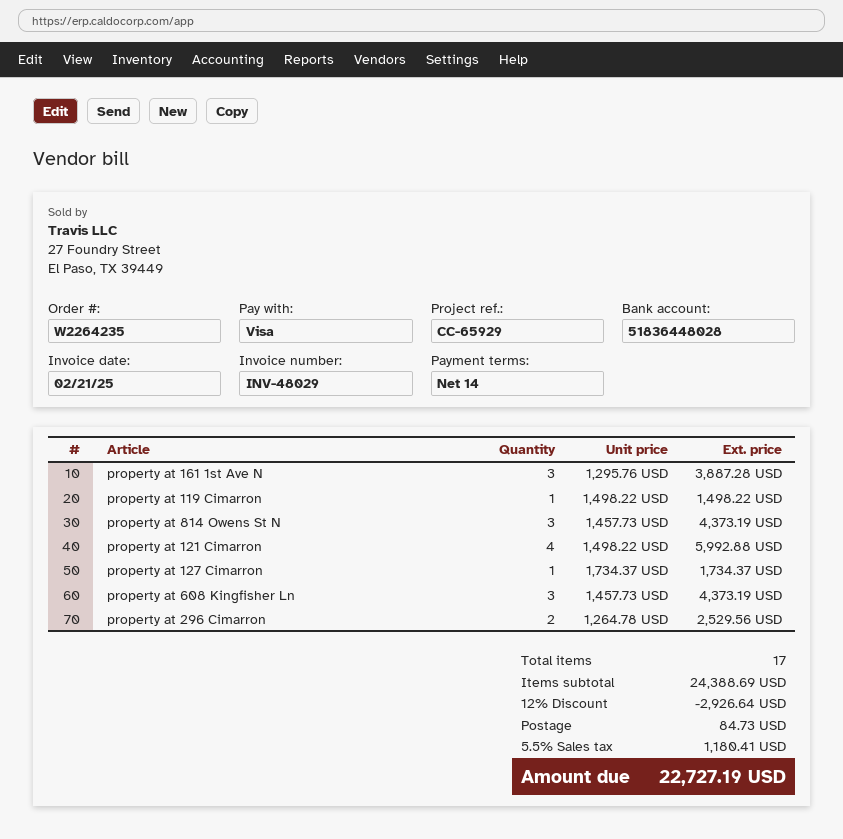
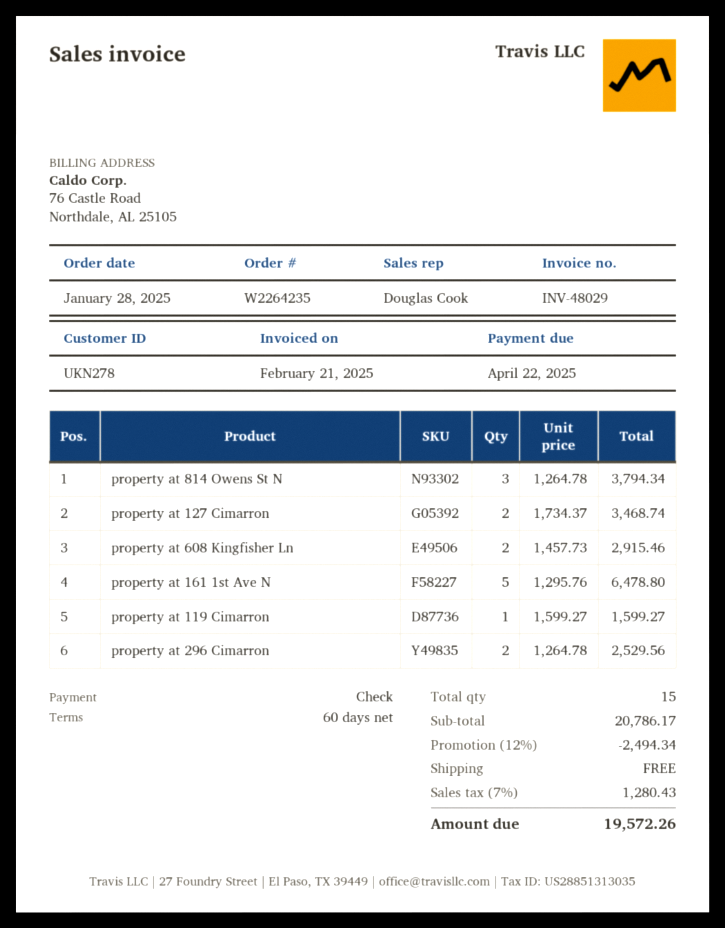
payment terms: 14 days -> 60 days
payment method: Visa -> cheque
property at 161 1st Ave N: 3 x 1295.76 = 3887.28 -> 5 x 1295.76 = 6478.80
property at 119 Cimarron: 1 x 1498.22 = 1498.22 -> 1 x 1599.27 = 1599.27
property at 814 Owens St N: 3 x 1457.73 = 4373.19 -> 3 x 1264.78 = 3794.34
property at 121 Cimarron: 4 x 1498.22 = 5992.88 -> none
property at 127 Cimarron: 1 x 1734.37 = 1734.37 -> 2 x 1734.37 = 3468.74
property at 608 Kingfisher Ln: 3 x 1457.73 = 4373.19 -> 2 x 1457.73 = 2915.46
total quantity: 17 -> 15
subtotal: 24388.69 -> 20786.17
discount: 12% = 2926.64 -> 12% = 2494.34
shipping: 84.73 -> 0.00
tax: 5.5% = 1180.41 -> 7% = 1280.43
total: 22727.19 -> 19572.26

